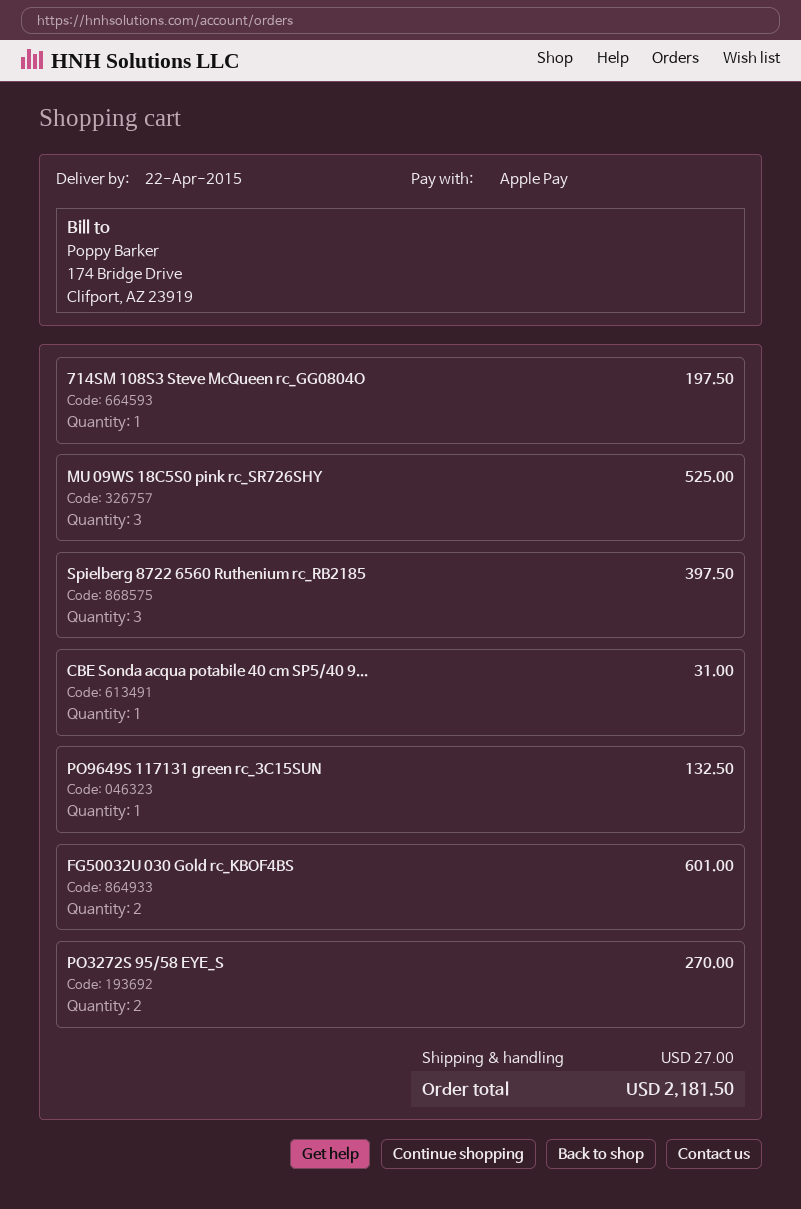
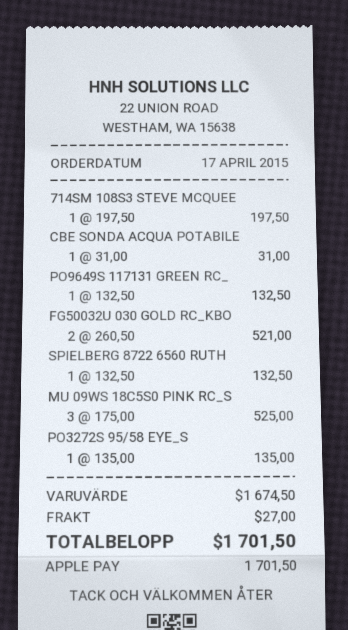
Spielberg 8722 6560 Ruthenium rc_RB2185: 3 for 397.50 -> 1 for 132.50
FG50032U 030 Gold rc_KBOF4BS: 2 for 601.00 -> 2 for 521.00
PO3272S 95/58 EYE_S: 2 for 270.00 -> 1 for 135.00
total: 2181.50 -> 1701.50

